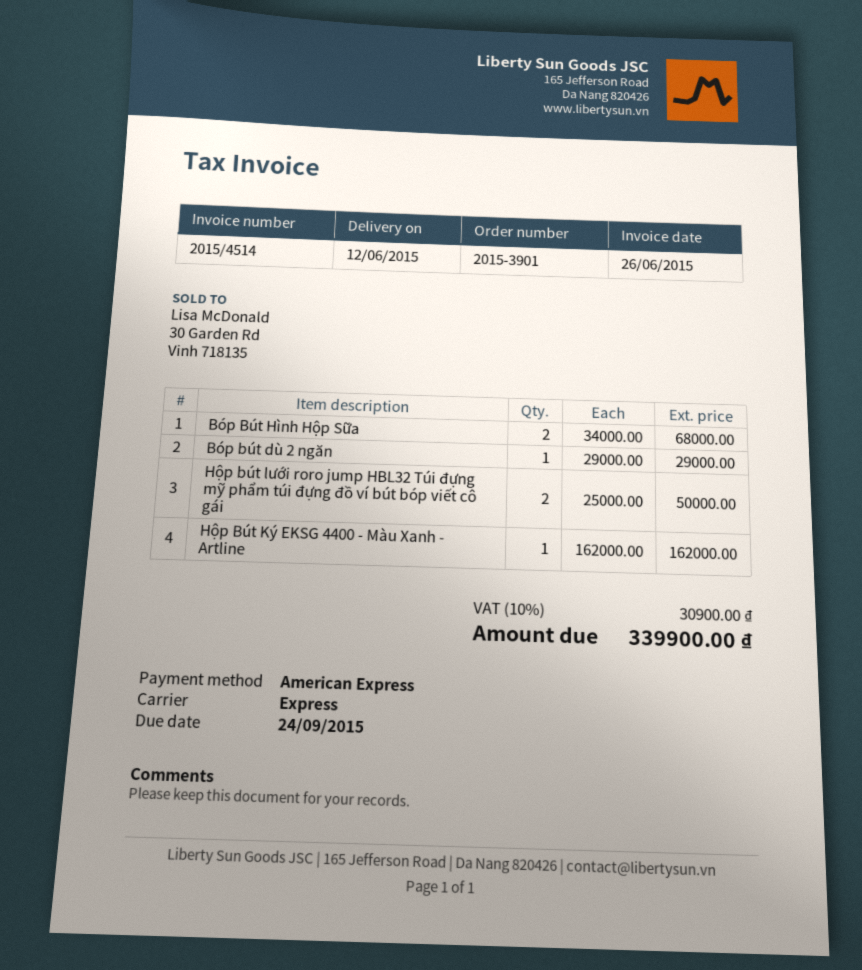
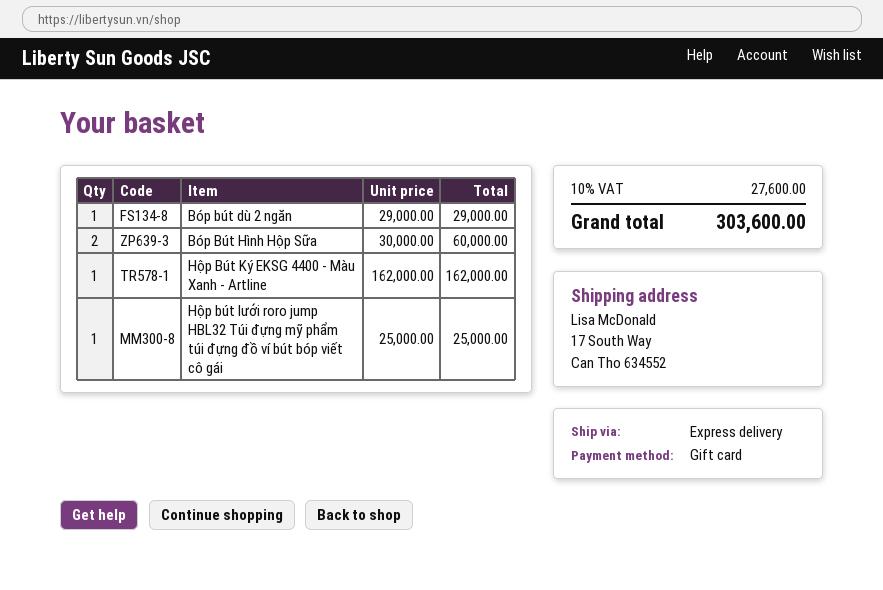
payment method: American Express -> gift card
Bóp Bút Hình Hộp Sữa: 2 x 34000.00 = 68000.00 -> 2 x 30000.00 = 60000.00
Hộp bút lưới roro jump HBL32 Túi đựng mỹ phẩm túi đựng đồ ví bút bóp viết cô gái: 2 x 25000.00 = 50000.00 -> 1 x 25000.00 = 25000.00
tax: 10% = 30900.00 -> 10% = 27600.00
total: 339900.00 -> 303600.00

